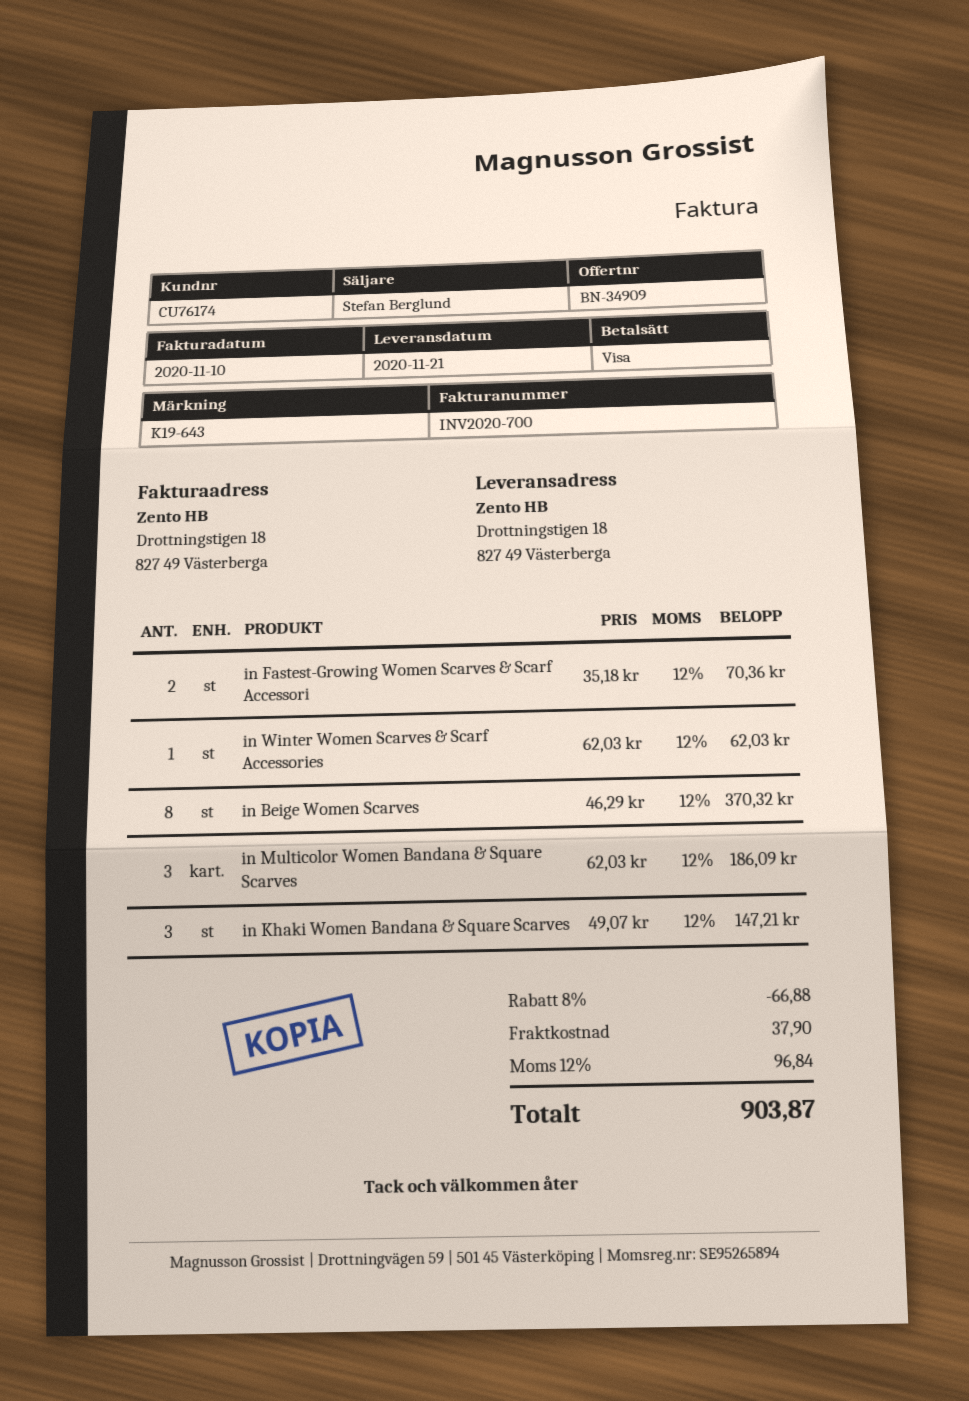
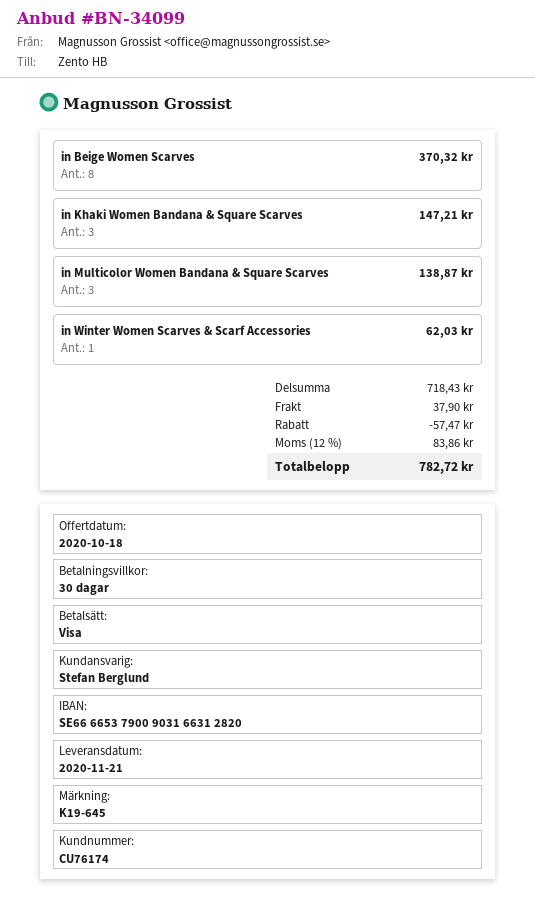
quote number: BN-34909 -> BN-34099
reference: K19-643 -> K19-645
in Fastest-Growing Women Scarves & Scarf Accessori: 2 for 70.36 -> none
in Multicolor Women Bandana & Square Scarves: 3 for 186.09 -> 3 for 138.87
discount: 66.88 -> 57.47
tax: 12% = 96.84 -> 12% = 83.86
total: 903.87 -> 782.72

